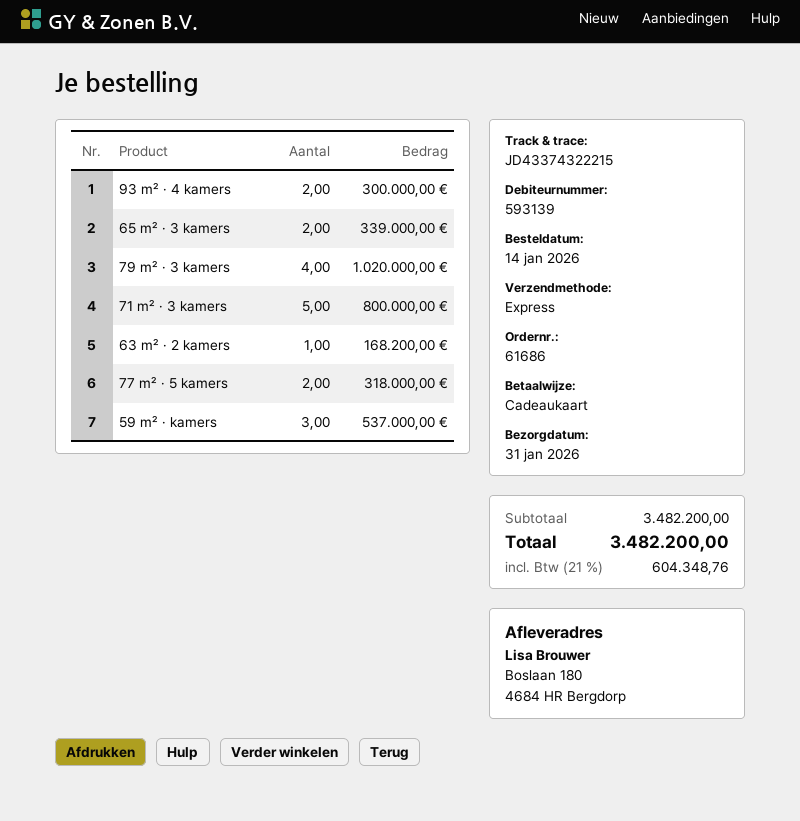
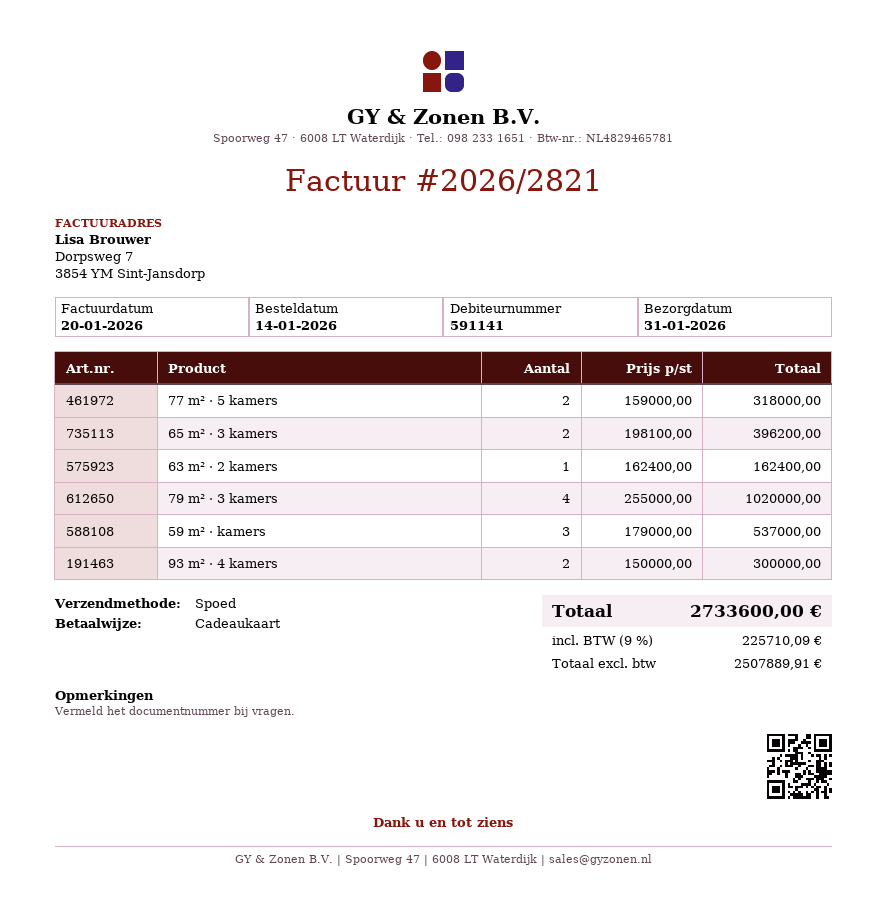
customer number: 593139 -> 591141
65 m² · 3 kamers: 2 for 339000.00 -> 2 for 396200.00
71 m² · 3 kamers: 5 for 800000.00 -> none
63 m² · 2 kamers: 1 for 168200.00 -> 1 for 162400.00
tax: 21% = 604348.76 -> 9% = 225710.09
total: 3482200.00 -> 2733600.00

